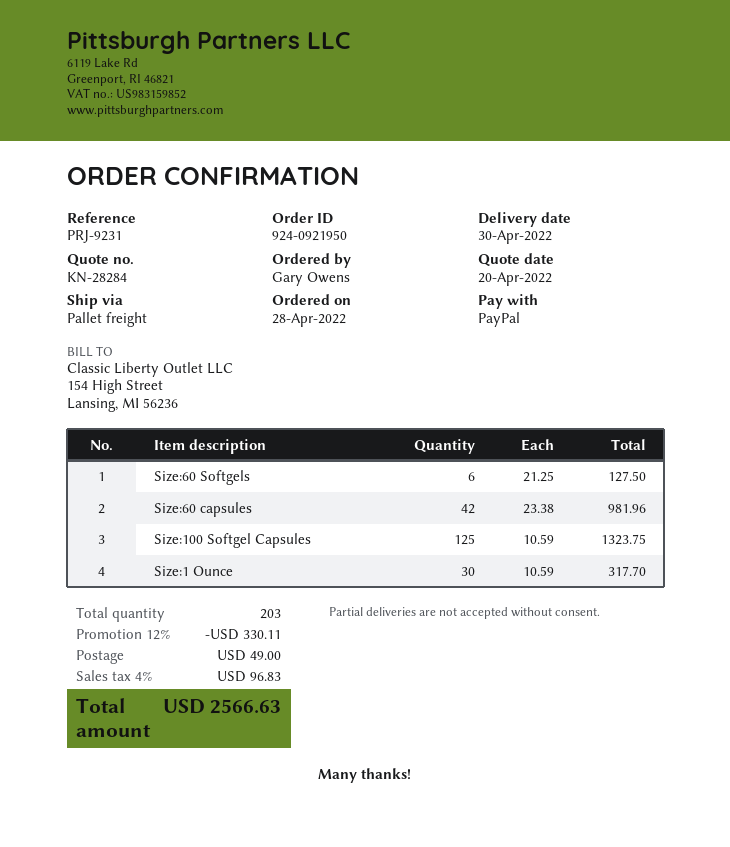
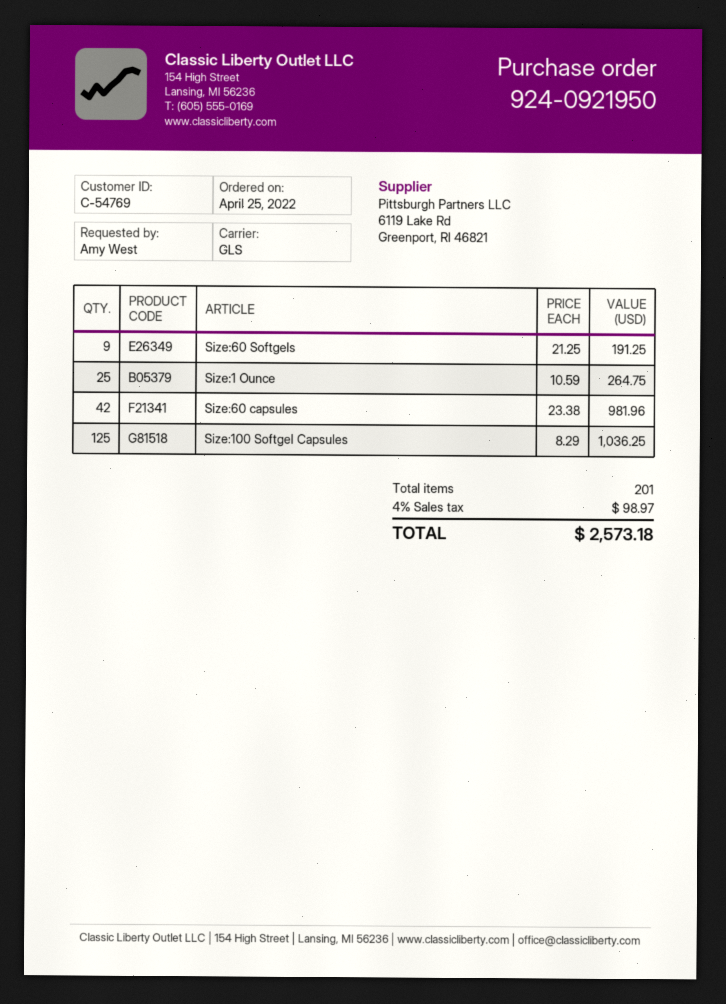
order date: 2022-04-28 -> 2022-04-25
ordered by: Gary Owens -> Amy West
shipping method: pallet freight -> GLS
Size:60 Softgels: 6 x 21.25 = 127.50 -> 9 x 21.25 = 191.25
Size:100 Softgel Capsules: 125 x 10.59 = 1323.75 -> 125 x 8.29 = 1036.25
Size:1 Ounce: 30 x 10.59 = 317.70 -> 25 x 10.59 = 264.75
total quantity: 203 -> 201
discount: 12% = 330.11 -> none
shipping: 49.00 -> none
tax: 4% = 96.83 -> 4% = 98.97
total: 2566.63 -> 2573.18

